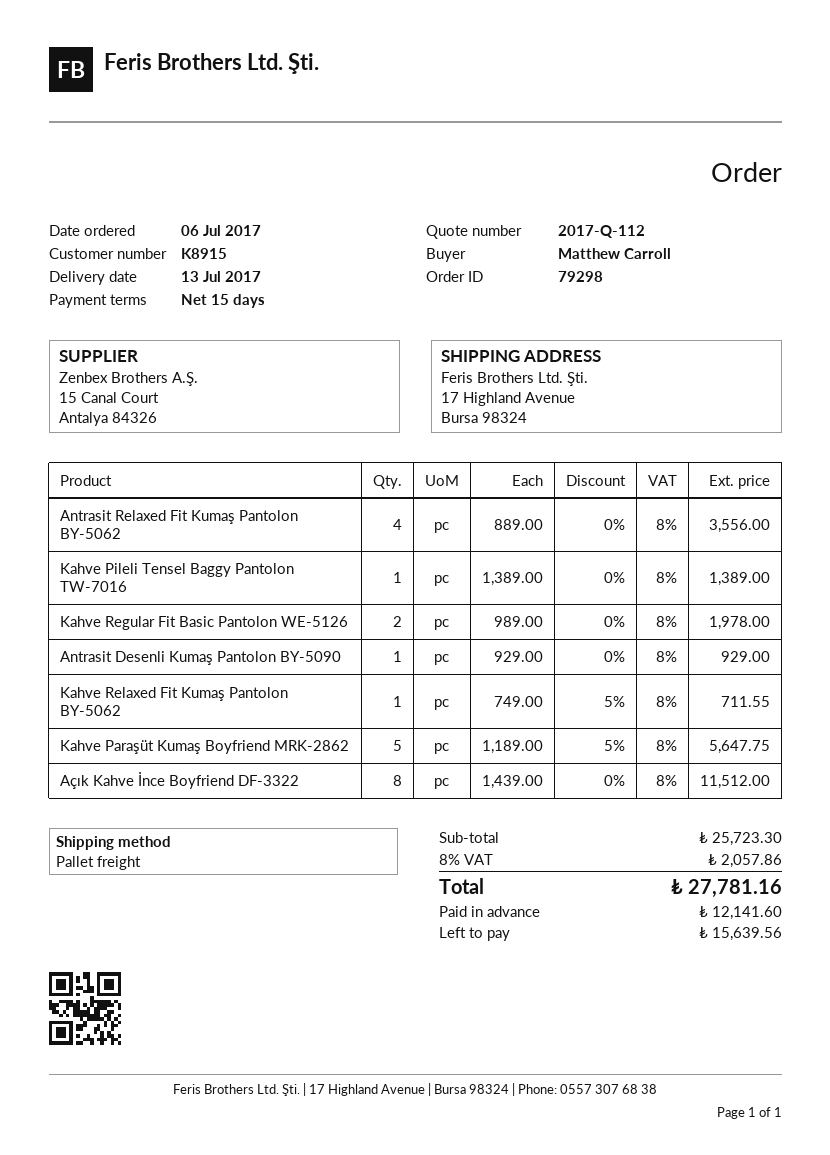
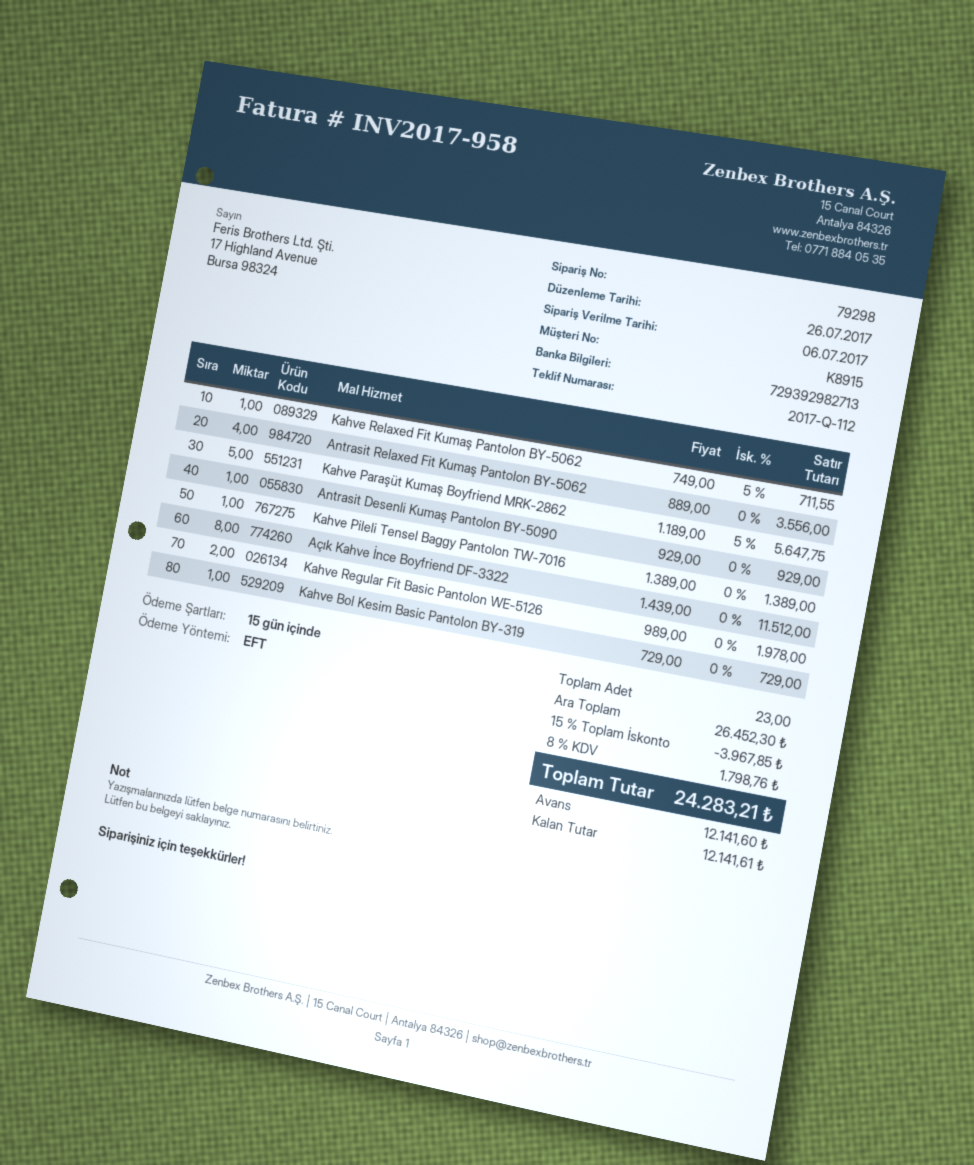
Kahve Bol Kesim Basic Pantolon BY-319: none -> 1 x 729.00 = 729.00
subtotal: 25723.30 -> 26452.30
discount: none -> 15% = 3967.85
tax: 8% = 2057.86 -> 8% = 1798.76
total: 27781.16 -> 24283.21
balance: 15639.56 -> 12141.61

